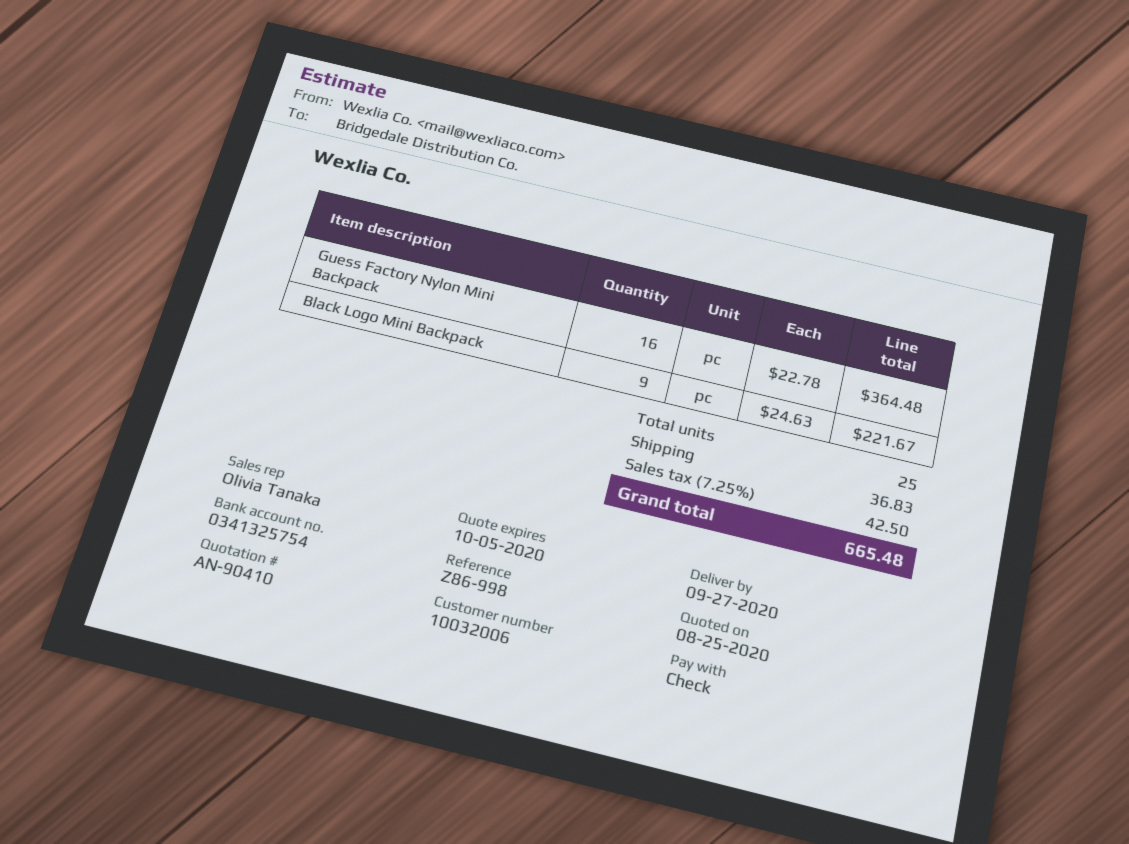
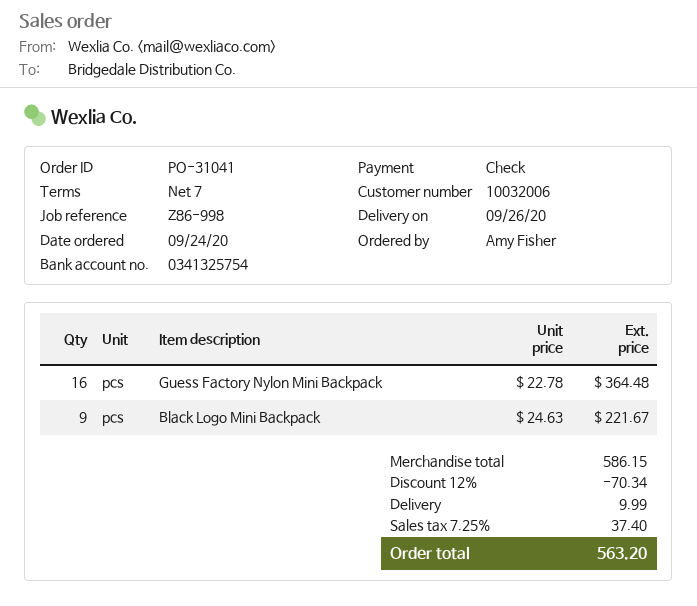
delivery date: 2020-09-27 -> 2020-09-26
discount: none -> 12% = 70.34
shipping: 36.83 -> 9.99
tax: 7.25% = 42.50 -> 7.25% = 37.40
total: 665.48 -> 563.20

